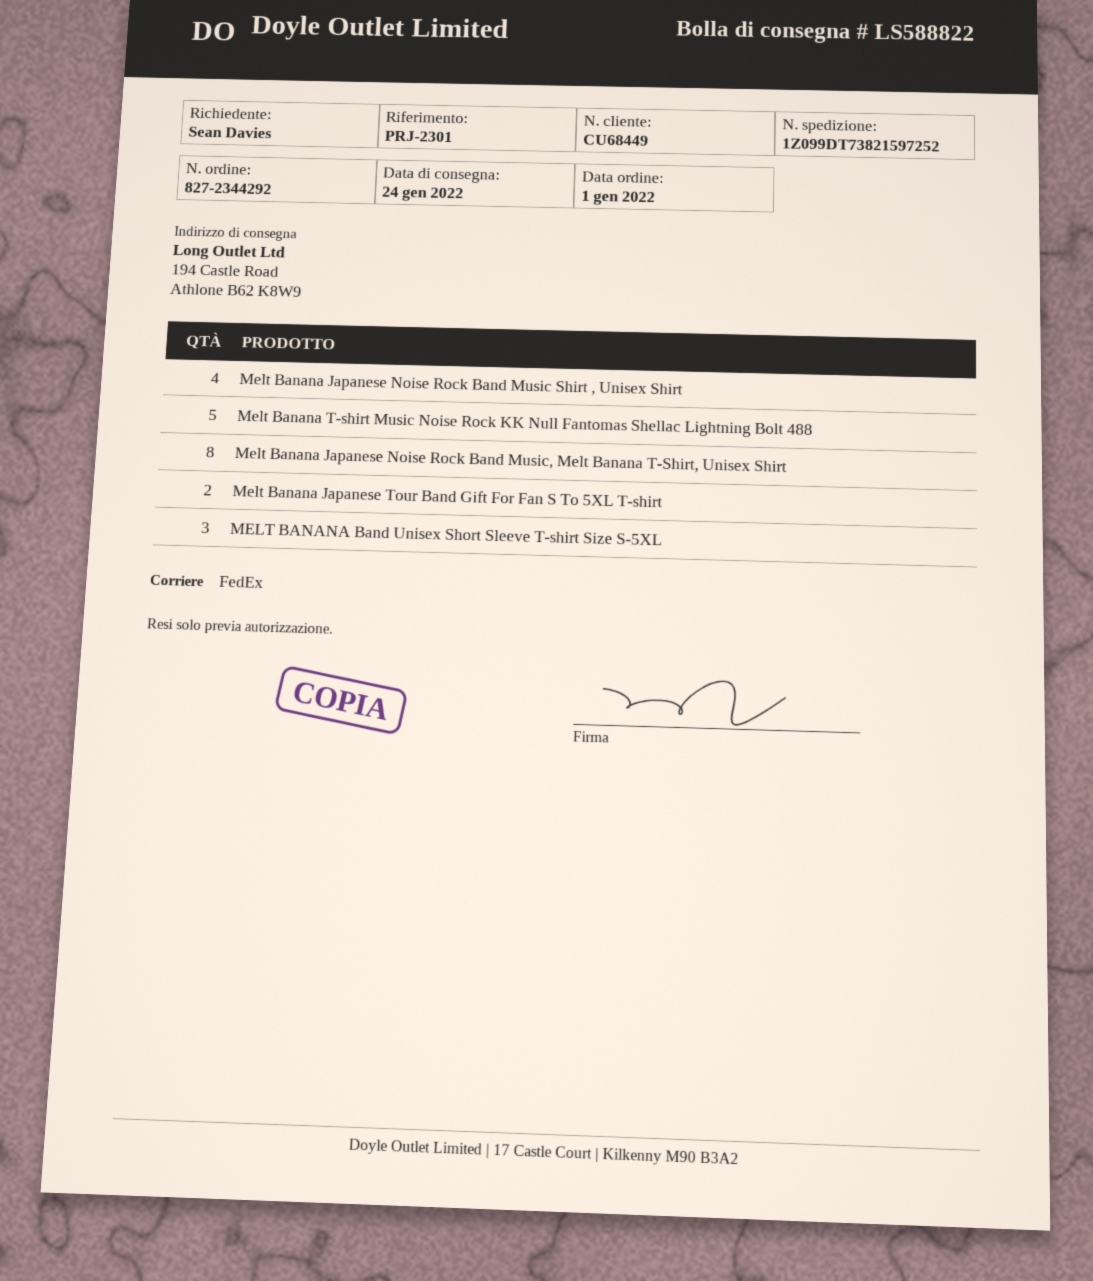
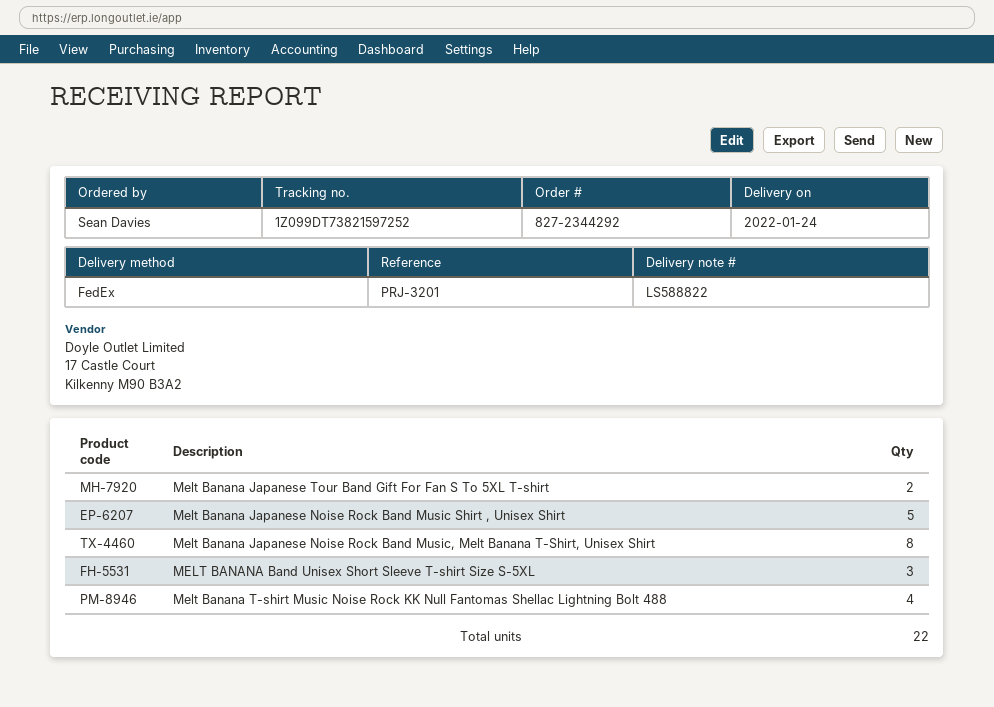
reference: PRJ-2301 -> PRJ-3201
Melt Banana Japanese Noise Rock Band Music Shirt , Unisex Shirt: 4 -> 5
Melt Banana T-shirt Music Noise Rock KK Null Fantomas Shellac Lightning Bolt 488: 5 -> 4

